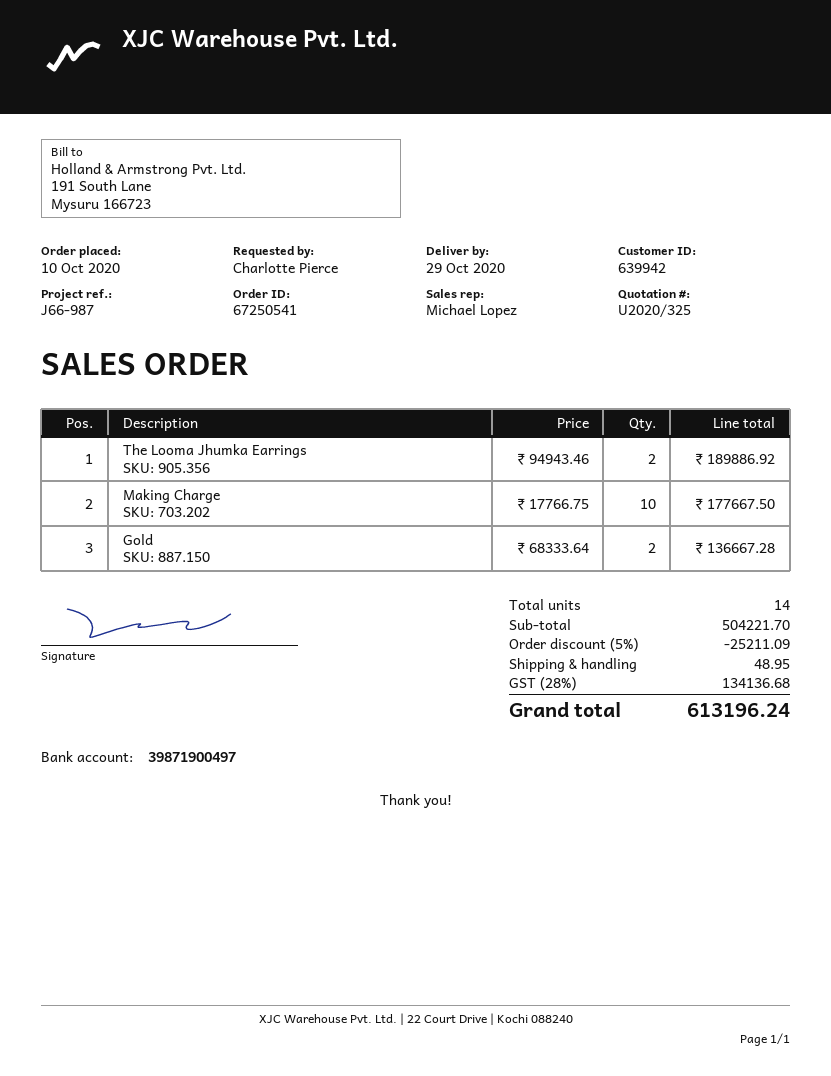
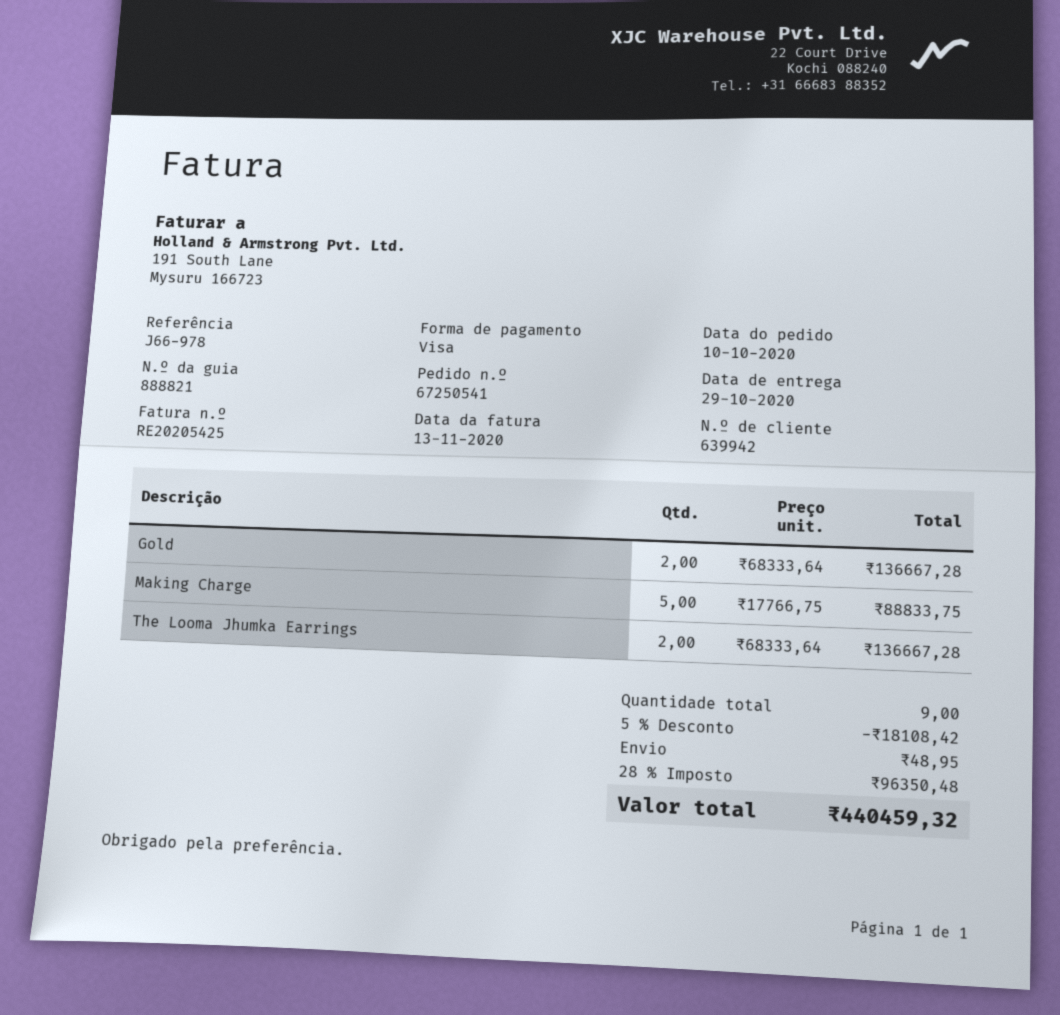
reference: J66-987 -> J66-978
The Looma Jhumka Earrings: 2 x 94943.46 = 189886.92 -> 2 x 68333.64 = 136667.28
Making Charge: 10 x 17766.75 = 177667.50 -> 5 x 17766.75 = 88833.75
total quantity: 14 -> 9
discount: 5% = 25211.09 -> 5% = 18108.42
tax: 28% = 134136.68 -> 28% = 96350.48
total: 613196.24 -> 440459.32

